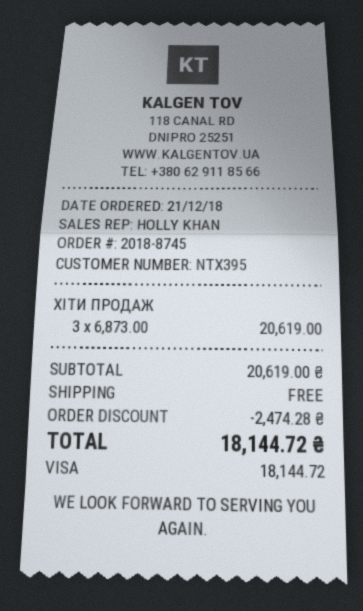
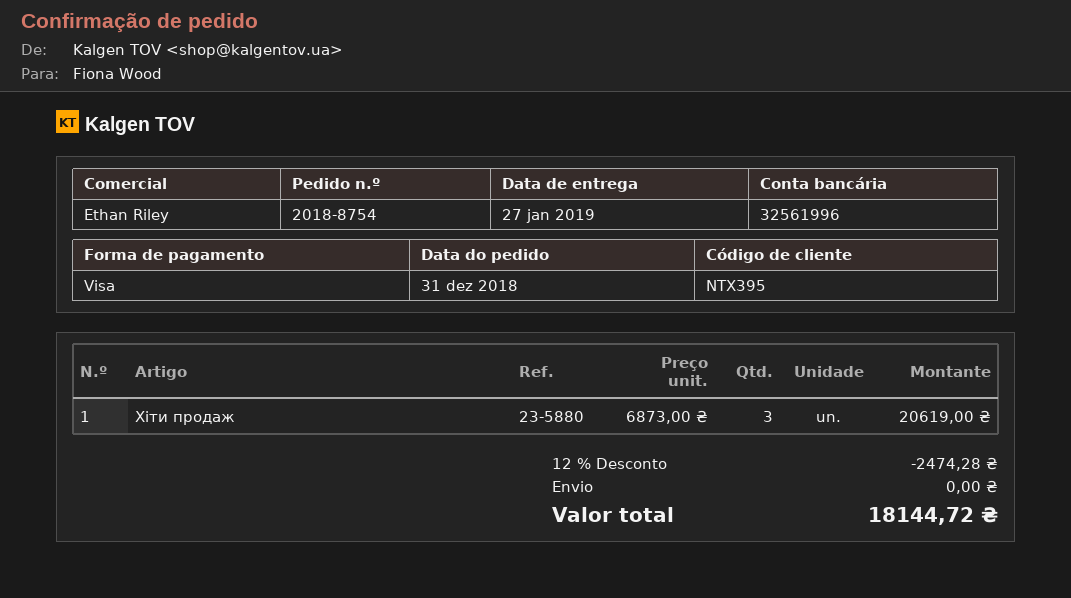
order number: 2018-8745 -> 2018-8754
order date: 2018-12-21 -> 2018-12-31
sales rep: HOLLY KHAN -> Ethan Riley

